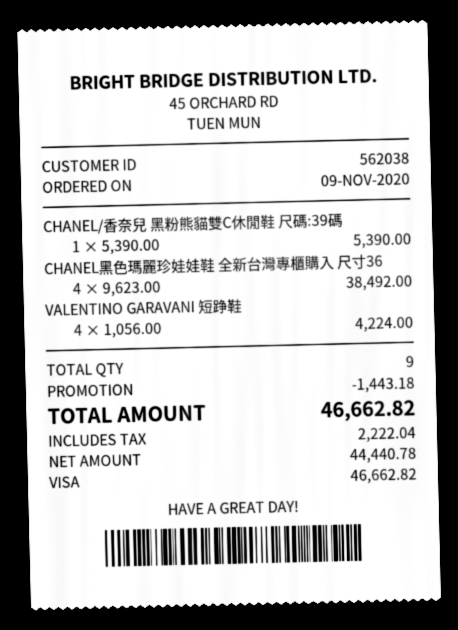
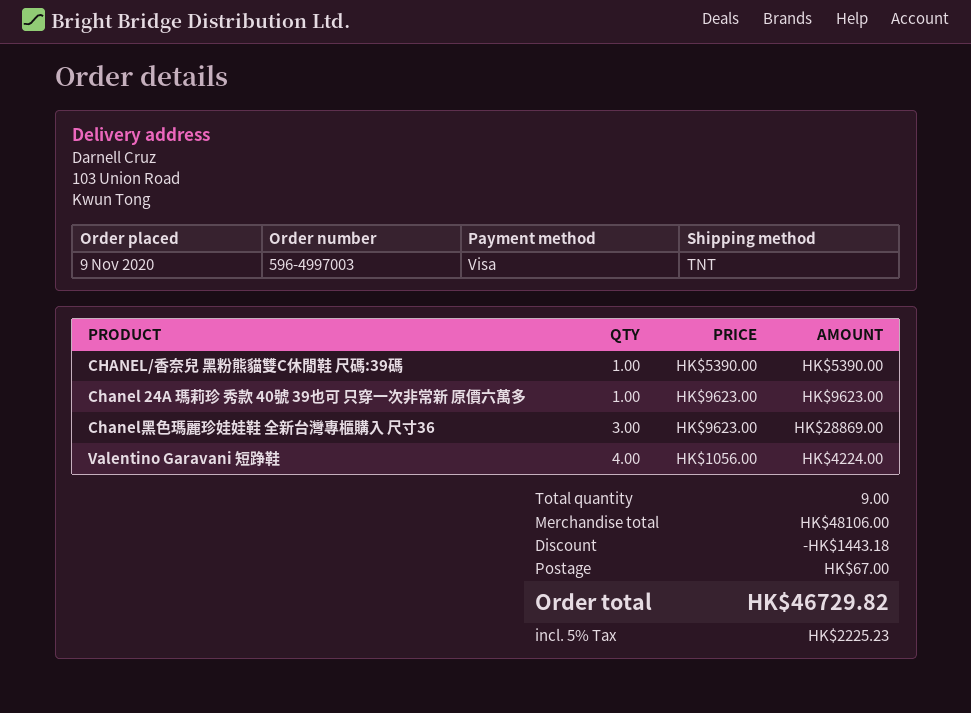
CHANEL黑色瑪麗珍娃娃鞋 全新台灣專櫃購入 尺寸36: 4 x 9623.00 = 38492.00 -> 3 x 9623.00 = 28869.00
Chanel 24A 瑪莉珍 秀款 40號 39也可 只穿一次非常新 原價六萬多: none -> 1 x 9623.00 = 9623.00
shipping: none -> 67.00
tax: 2222.04 -> 2225.23
total: 46662.82 -> 46729.82

